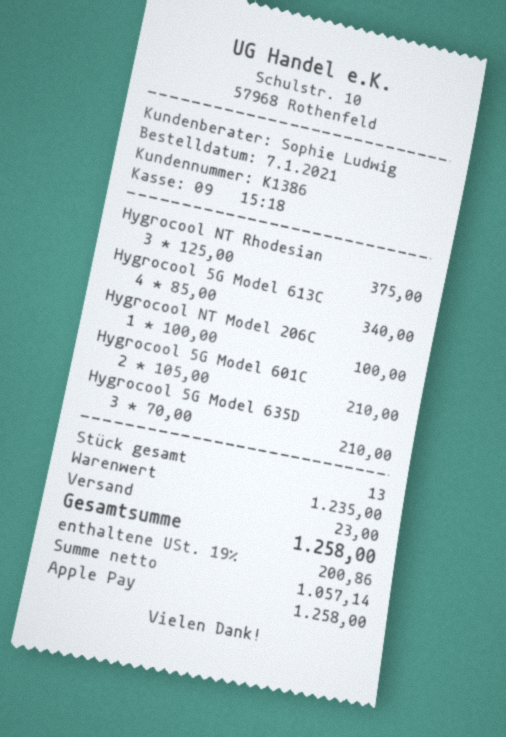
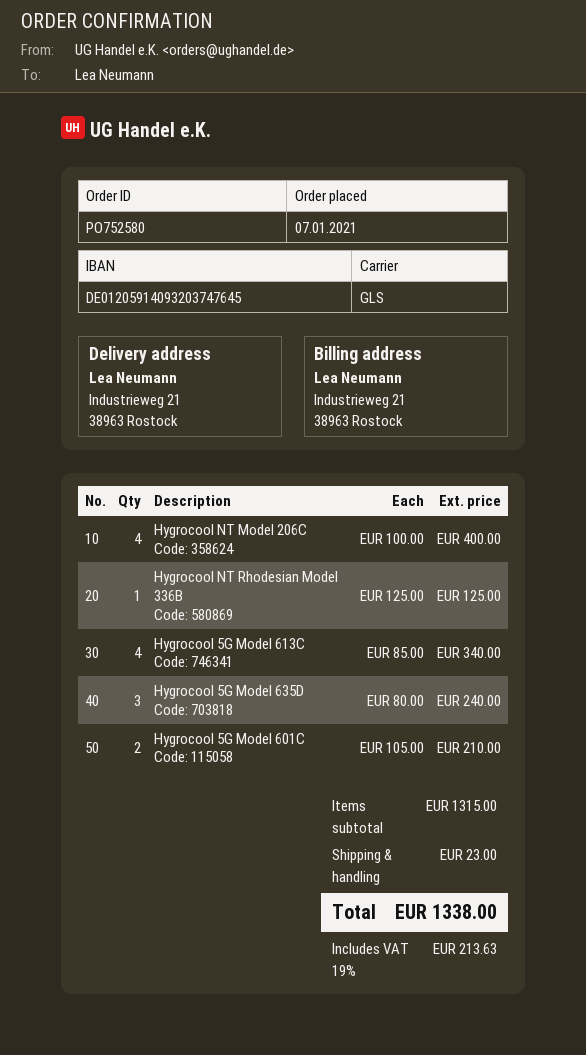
Hygrocool NT Rhodesian: 3 x 125.00 = 375.00 -> 1 x 125.00 = 125.00
Hygrocool NT Model 206C: 1 x 100.00 = 100.00 -> 4 x 100.00 = 400.00
Hygrocool 5G Model 635D: 3 x 70.00 = 210.00 -> 3 x 80.00 = 240.00
subtotal: 1235.00 -> 1315.00
tax: 19% = 200.86 -> 19% = 213.63
total: 1258.00 -> 1338.00

